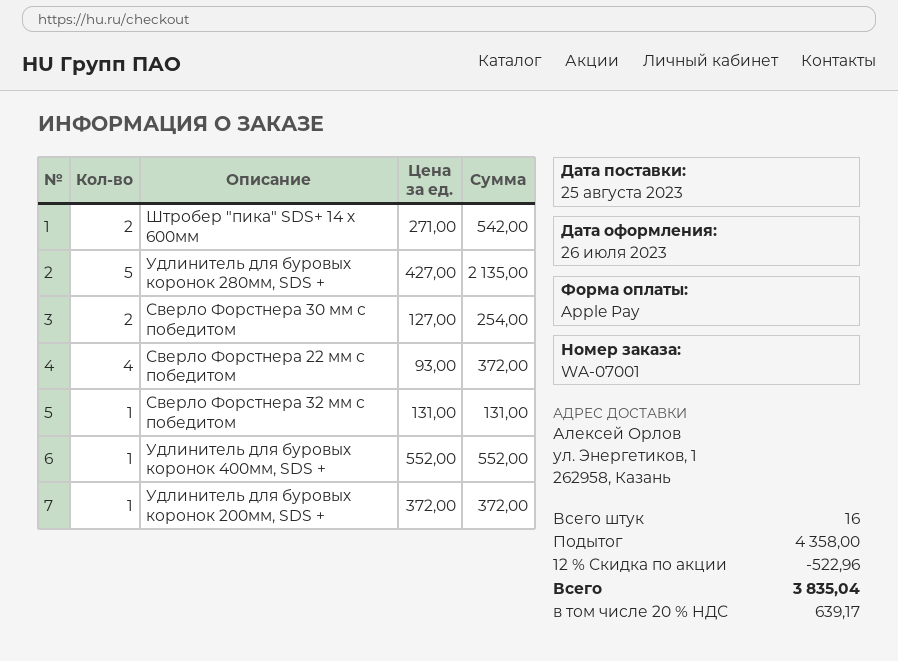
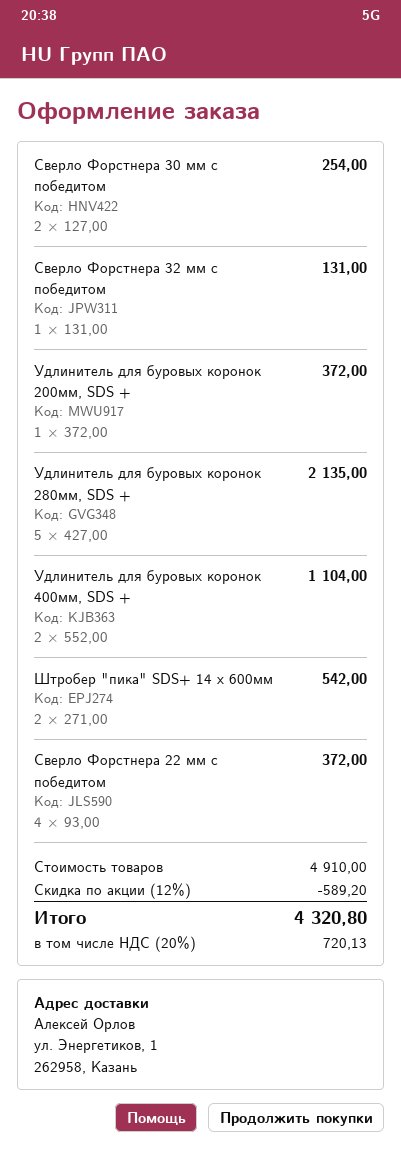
Удлинитель для буровых коронок 400мм, SDS +: 1 x 552.00 = 552.00 -> 2 x 552.00 = 1104.00
subtotal: 4358.00 -> 4910.00
discount: 12% = 522.96 -> 12% = 589.20
tax: 20% = 639.17 -> 20% = 720.13
total: 3835.04 -> 4320.80

